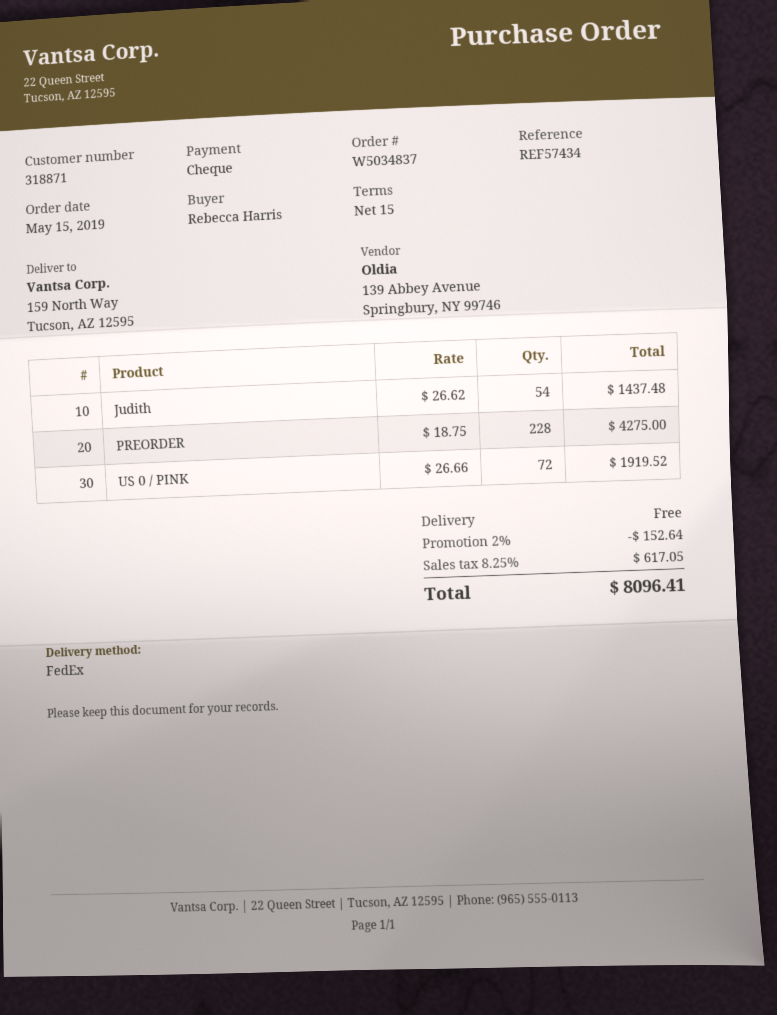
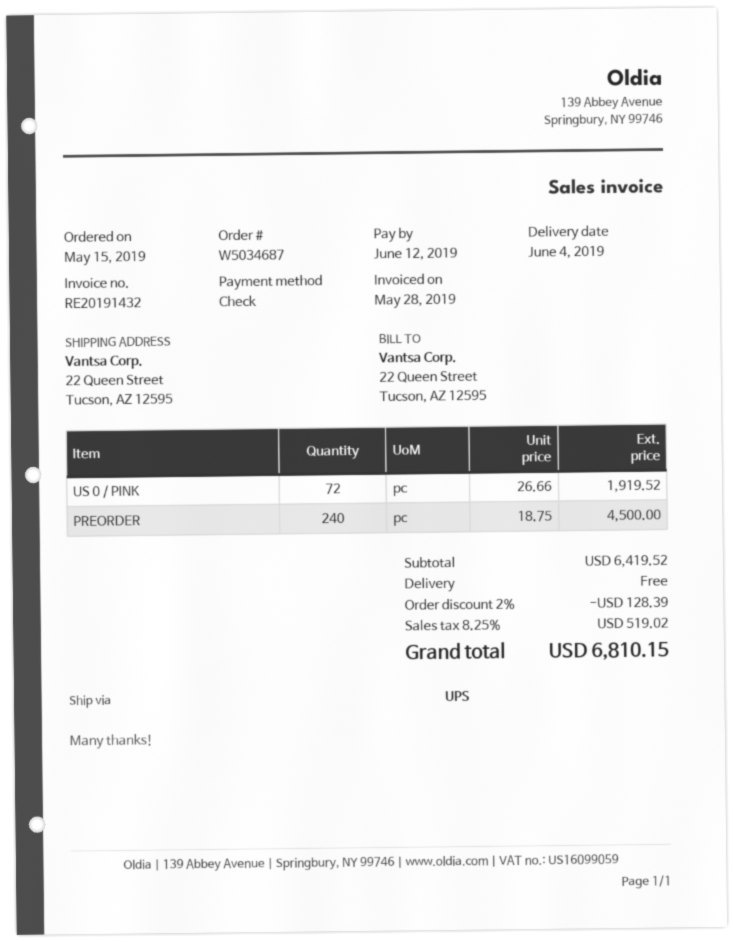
order number: W5034837 -> W5034687
shipping method: FedEx -> UPS
ship to: 159 North Way, Tucson, AZ 12595 -> 22 Queen Street, Tucson, AZ 12595
Judith: 54 x 26.62 = 1437.48 -> none
PREORDER: 228 x 18.75 = 4275.00 -> 240 x 18.75 = 4500.00
discount: 2% = 152.64 -> 2% = 128.39
tax: 8.25% = 617.05 -> 8.25% = 519.02
total: 8096.41 -> 6810.15

